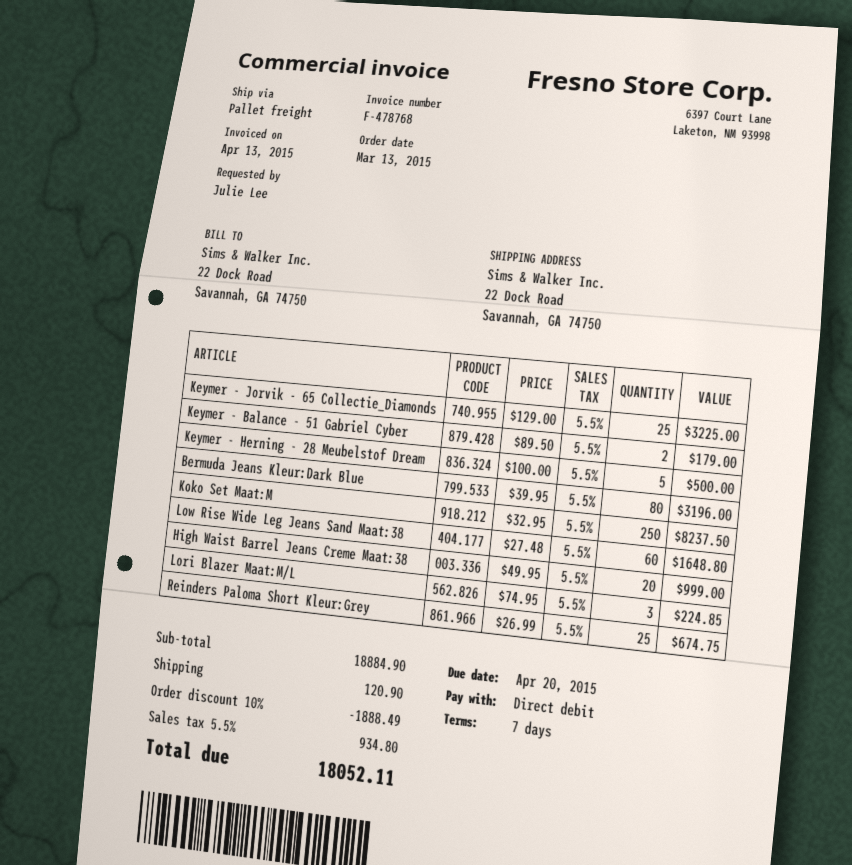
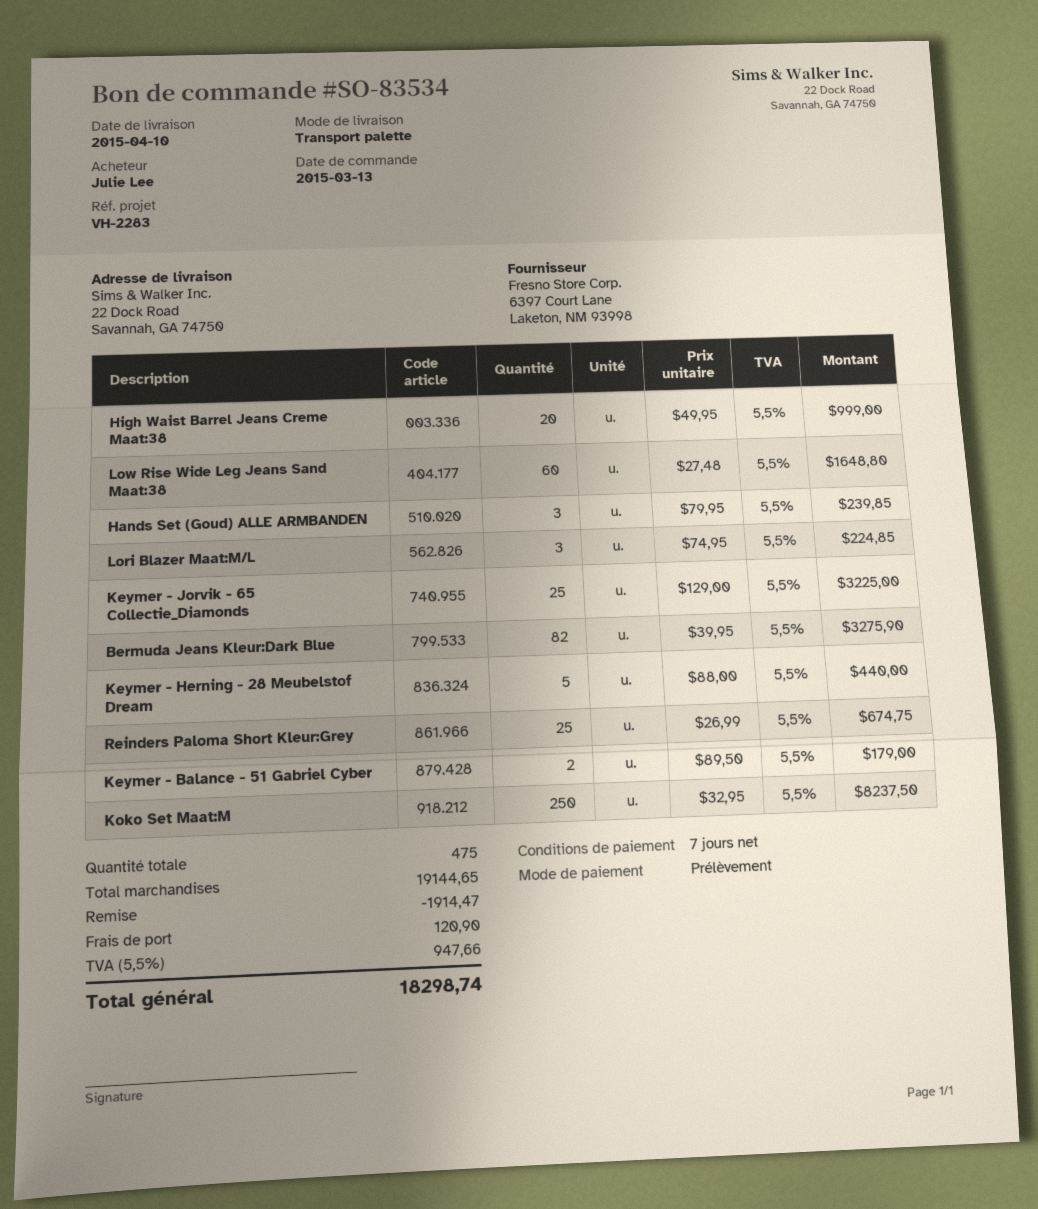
Keymer - Herning - 28 Meubelstof Dream: 5 x 100.00 = 500.00 -> 5 x 88.00 = 440.00
Bermuda Jeans Kleur:Dark Blue: 80 x 39.95 = 3196.00 -> 82 x 39.95 = 3275.90
Hands Set (Goud) ALLE ARMBANDEN: none -> 3 x 79.95 = 239.85
subtotal: 18884.90 -> 19144.65
discount: 1888.49 -> 1914.47
tax: 5.5% = 934.80 -> 5.5% = 947.66
total: 18052.11 -> 18298.74

